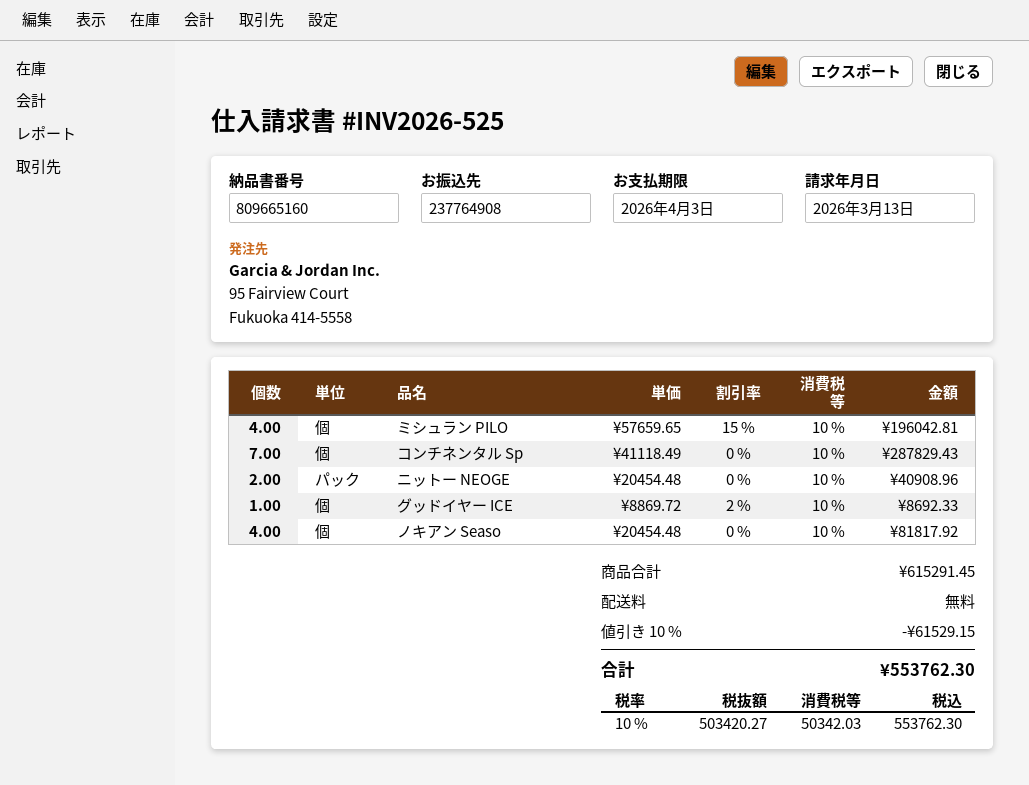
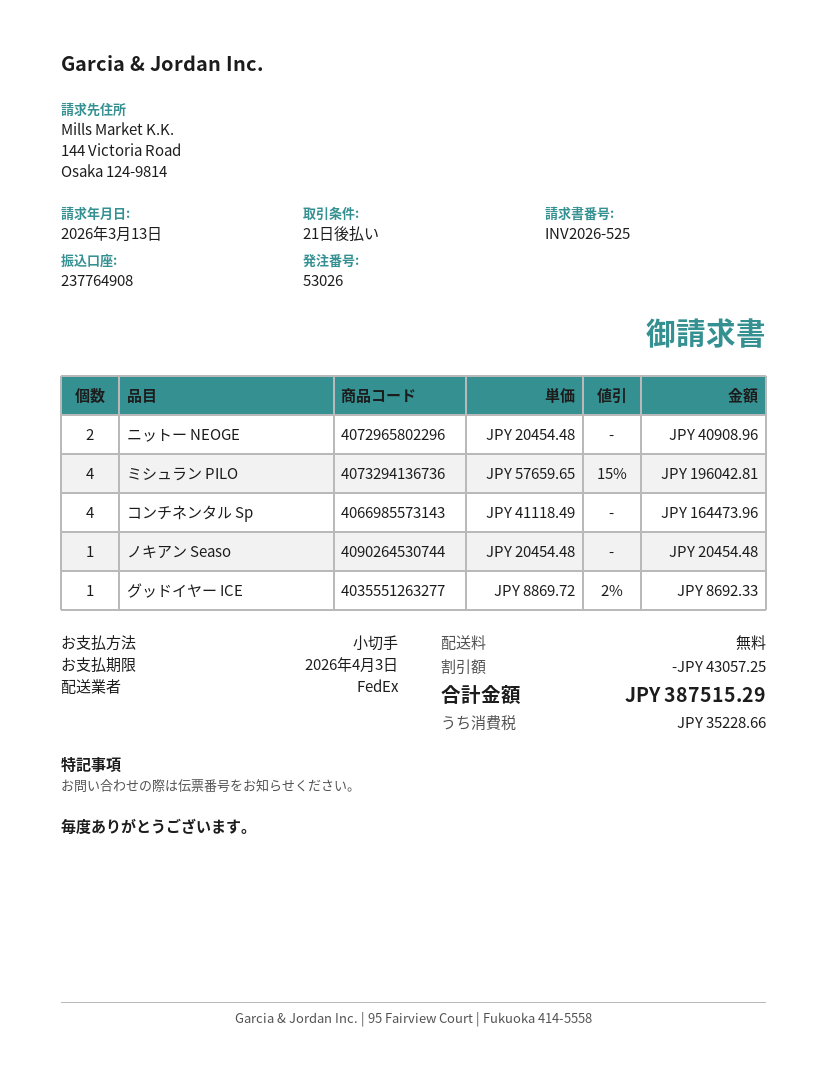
コンチネンタル Sp: 7 x 41118.49 = 287829.43 -> 4 x 41118.49 = 164473.96
ノキアン Seaso: 4 x 20454.48 = 81817.92 -> 1 x 20454.48 = 20454.48
discount: 61529.15 -> 43057.25
tax: 50342.03 -> 35228.66
total: 553762.30 -> 387515.29

